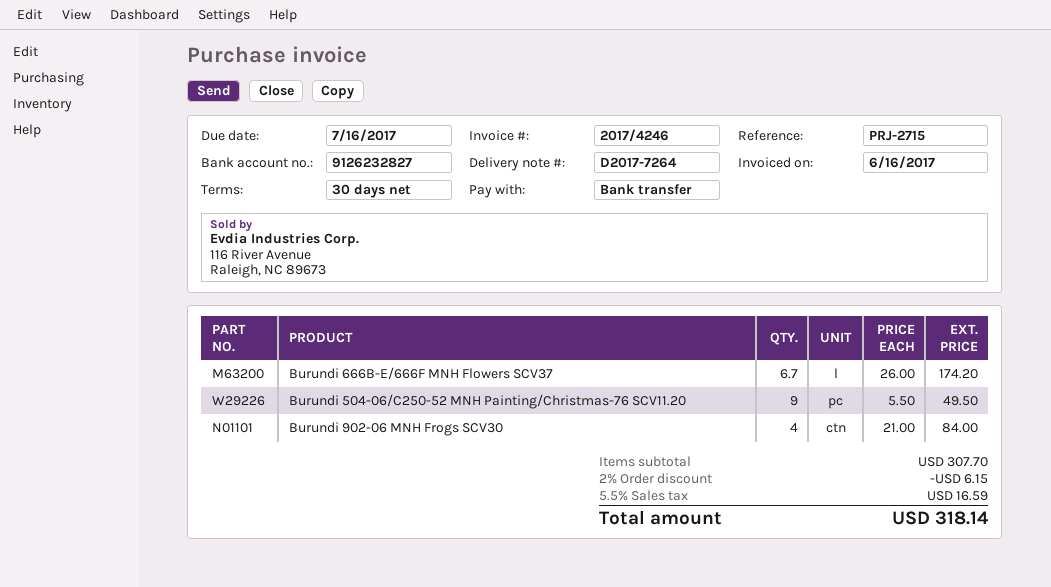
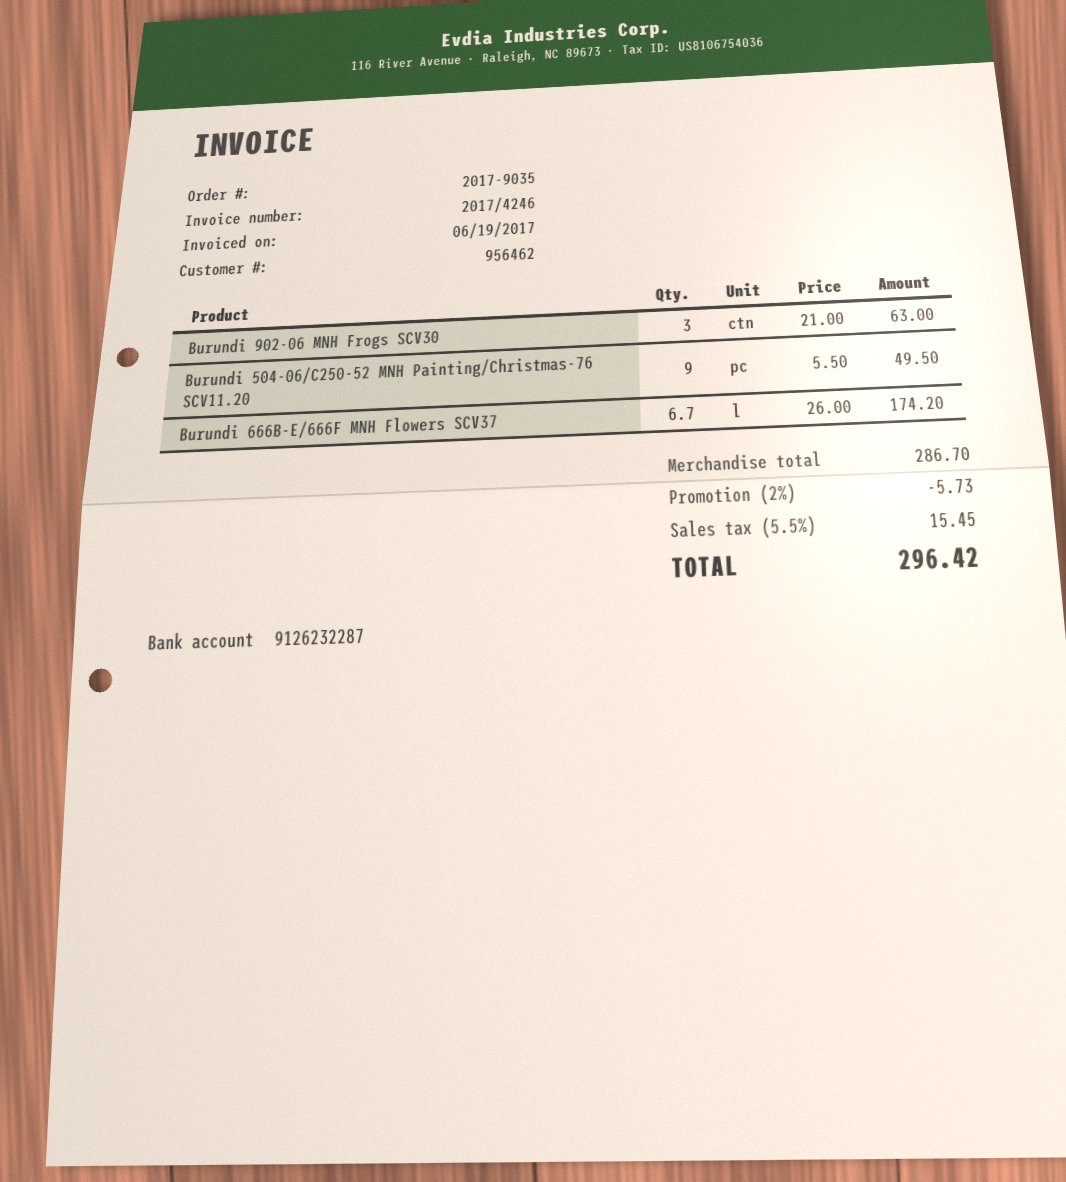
invoice date: 2017-06-16 -> 2017-06-19
bank account: 9126232827 -> 9126232287
Burundi 902-06 MNH Frogs SCV30: 4 x 21.00 = 84.00 -> 3 x 21.00 = 63.00
subtotal: 307.70 -> 286.70
discount: 2% = 6.15 -> 2% = 5.73
tax: 5.5% = 16.59 -> 5.5% = 15.45
total: 318.14 -> 296.42

